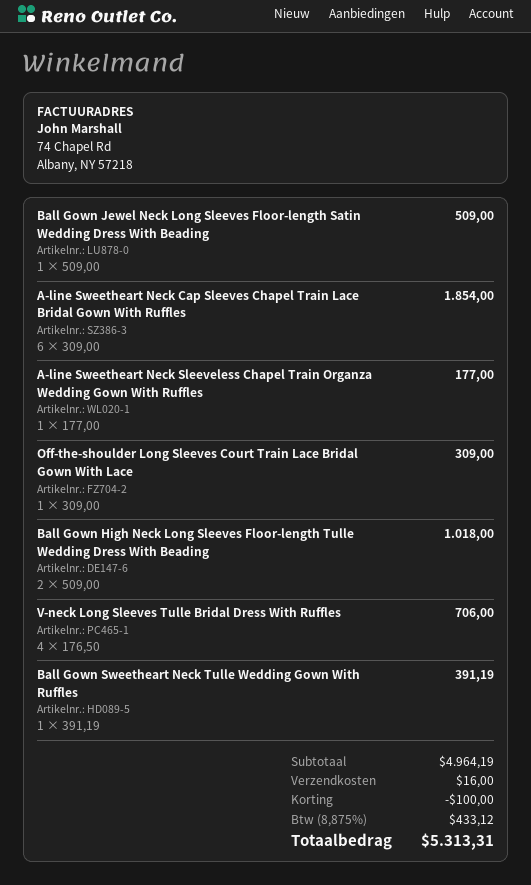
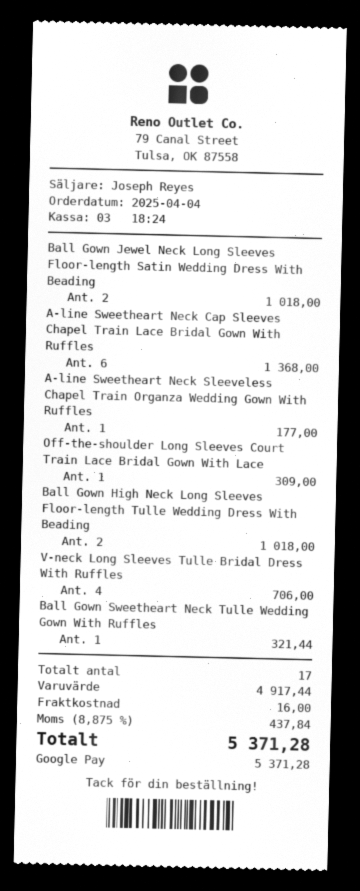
Ball Gown Jewel Neck Long Sleeves Floor-length Satin Wedding Dress With Beading: 1 for 509.00 -> 2 for 1018.00
A-line Sweetheart Neck Cap Sleeves Chapel Train Lace Bridal Gown With Ruffles: 6 for 1854.00 -> 6 for 1368.00
Ball Gown Sweetheart Neck Tulle Wedding Gown With Ruffles: 1 for 391.19 -> 1 for 321.44
subtotal: 4964.19 -> 4917.44
discount: 100.00 -> none
tax: 8.875% = 433.12 -> 8.875% = 437.84
total: 5313.31 -> 5371.28

